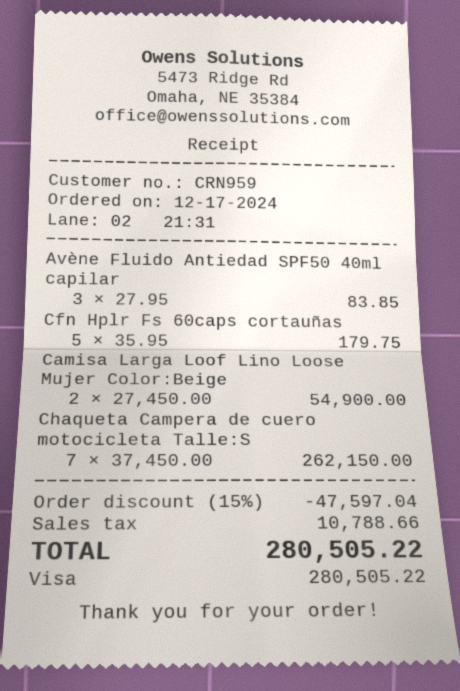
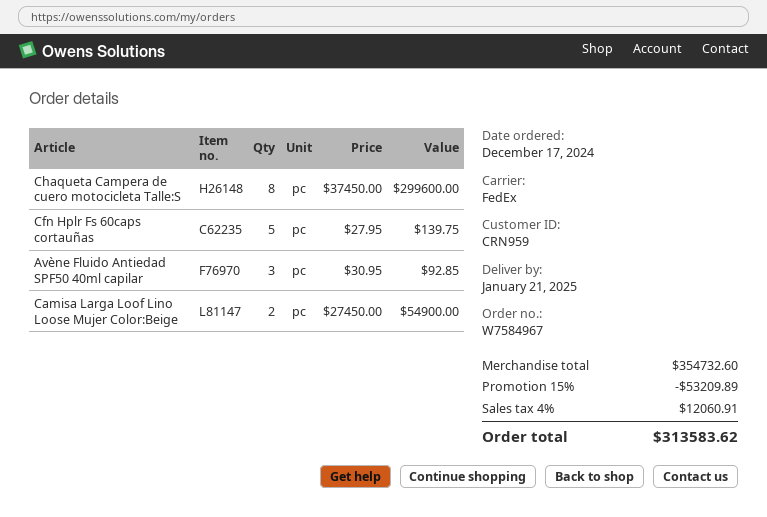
Avène Fluido Antiedad SPF50 40ml capilar: 3 x 27.95 = 83.85 -> 3 x 30.95 = 92.85
Cfn Hplr Fs 60caps cortauñas: 5 x 35.95 = 179.75 -> 5 x 27.95 = 139.75
Chaqueta Campera de cuero motocicleta Talle:S: 7 x 37450.00 = 262150.00 -> 8 x 37450.00 = 299600.00
discount: 15% = 47597.04 -> 15% = 53209.89
tax: 10788.66 -> 12060.91
total: 280505.22 -> 313583.62

